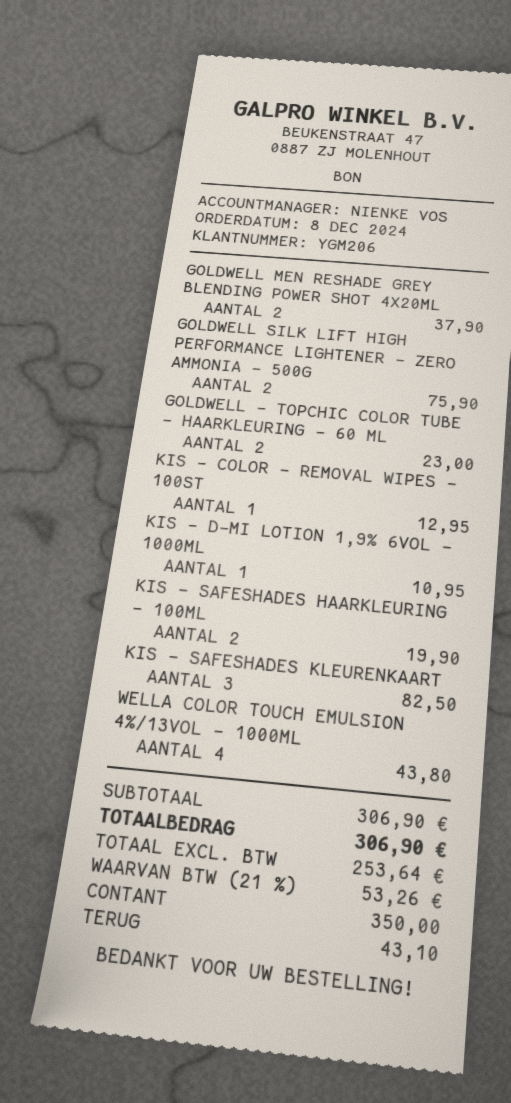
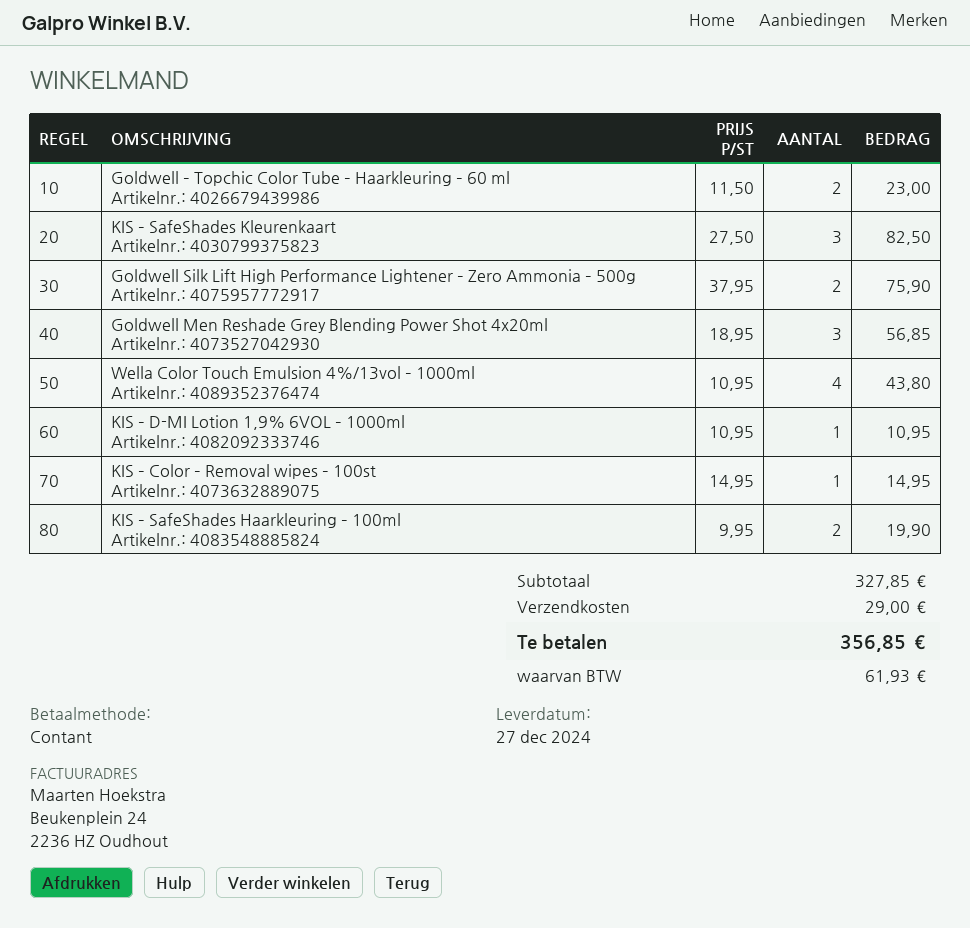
GOLDWELL MEN RESHADE GREY BLENDING POWER SHOT 4X20ML: 2 for 37.90 -> 3 for 56.85
KIS – COLOR – REMOVAL WIPES – 100ST: 1 for 12.95 -> 1 for 14.95
subtotal: 306.90 -> 327.85
shipping: none -> 29.00
tax: 53.26 -> 61.93
total: 306.90 -> 356.85

